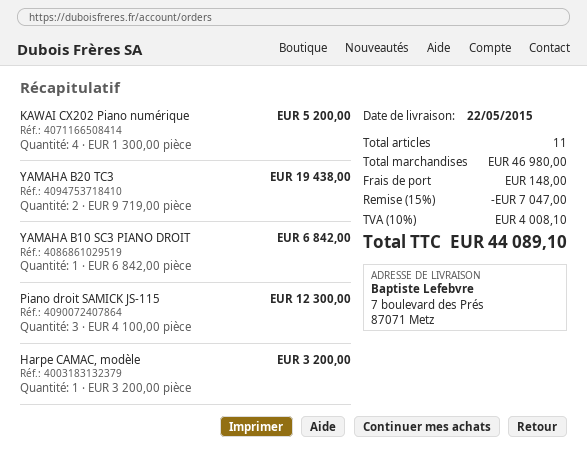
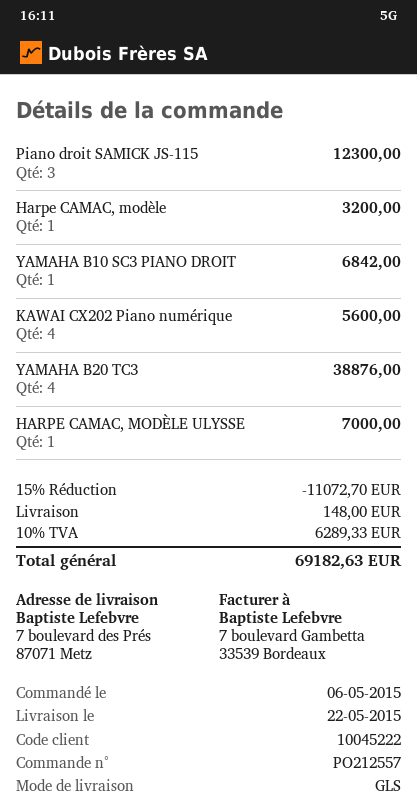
KAWAI CX202 Piano numérique: 4 for 5200.00 -> 4 for 5600.00
YAMAHA B20 TC3: 2 for 19438.00 -> 4 for 38876.00
HARPE CAMAC, MODÈLE ULYSSE: none -> 1 for 7000.00
discount: 15% = 7047.00 -> 15% = 11072.70
tax: 10% = 4008.10 -> 10% = 6289.33
total: 44089.10 -> 69182.63

